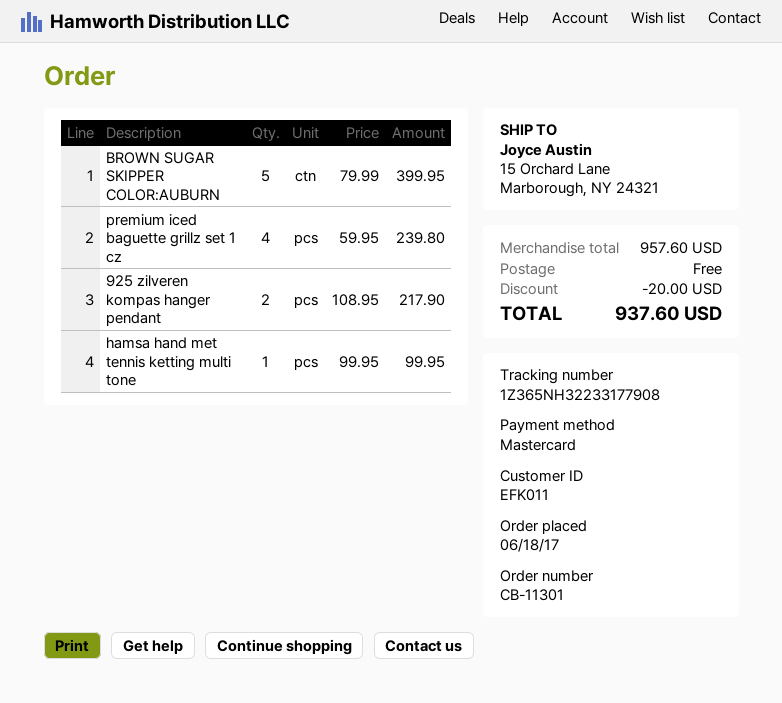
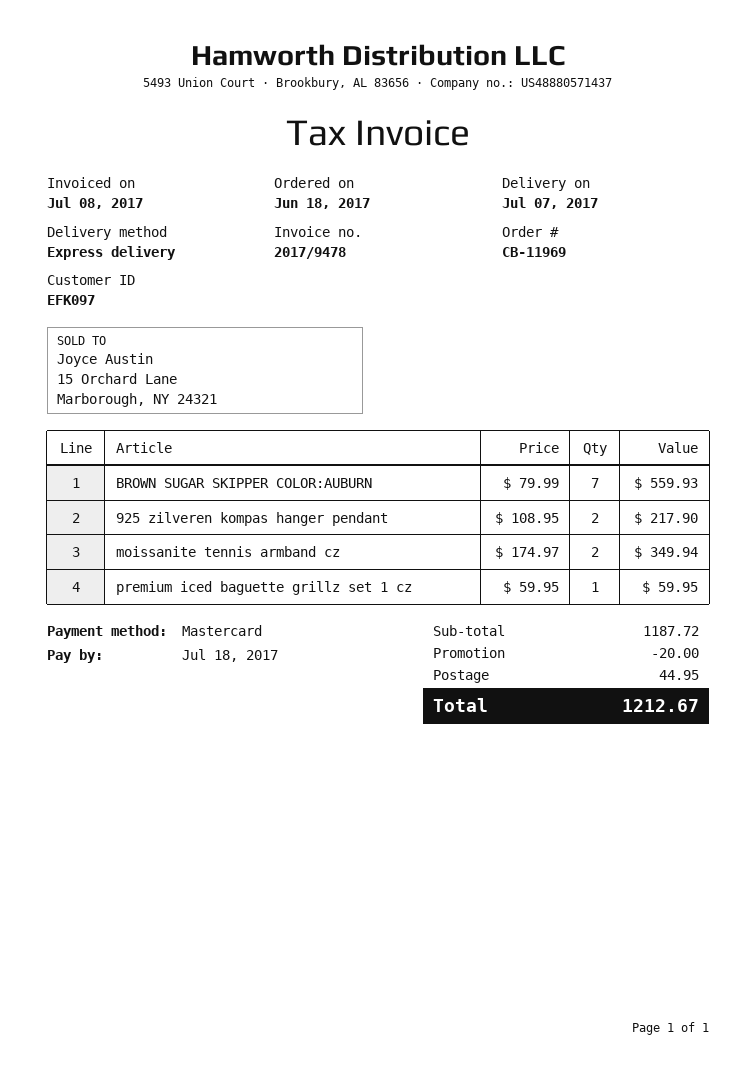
order number: CB-11301 -> CB-11969
customer number: EFK011 -> EFK097
BROWN SUGAR SKIPPER COLOR:AUBURN: 5 x 79.99 = 399.95 -> 7 x 79.99 = 559.93
premium iced baguette grillz set 1 cz: 4 x 59.95 = 239.80 -> 1 x 59.95 = 59.95
hamsa hand met tennis ketting multi tone: 1 x 99.95 = 99.95 -> none
moissanite tennis armband cz: none -> 2 x 174.97 = 349.94
subtotal: 957.60 -> 1187.72
shipping: 0.00 -> 44.95
total: 937.60 -> 1212.67

